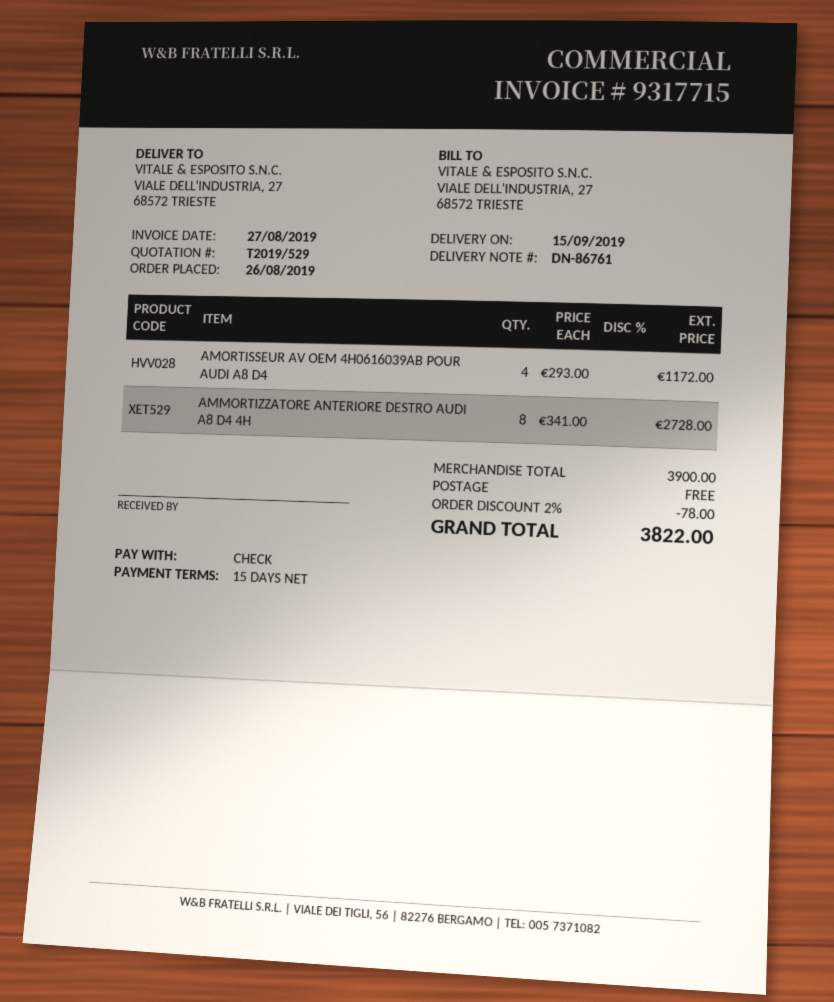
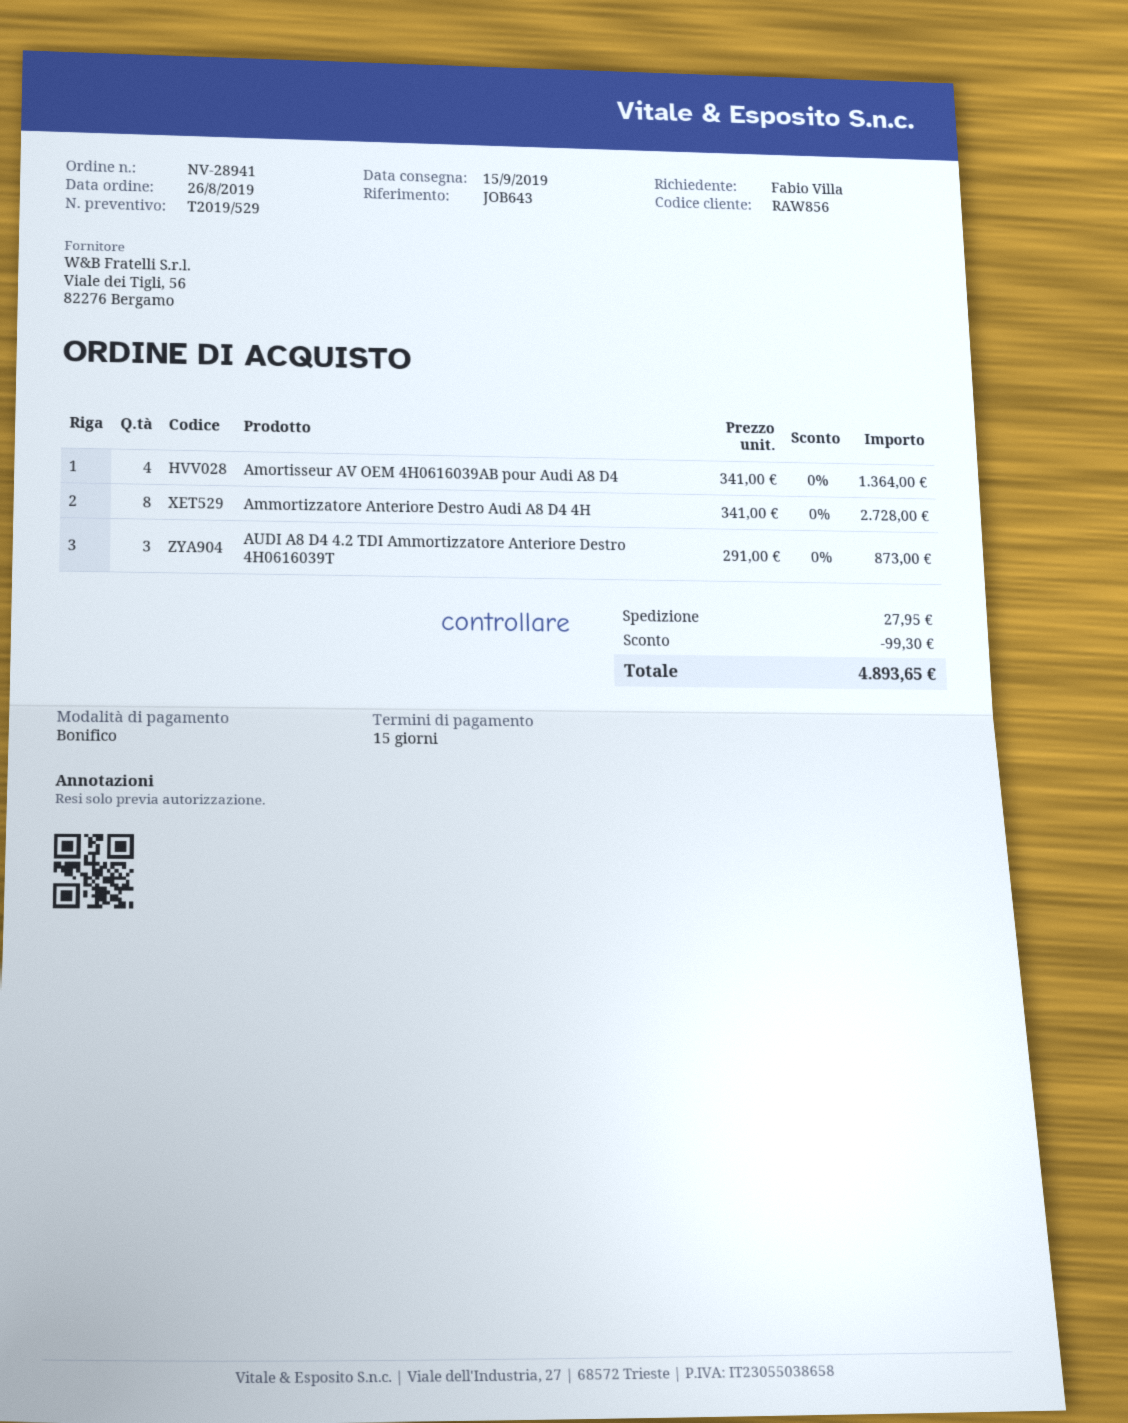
payment method: cheque -> bank transfer
AMORTISSEUR AV OEM 4H0616039AB POUR AUDI A8 D4: 4 x 293.00 = 1172.00 -> 4 x 341.00 = 1364.00
AUDI A8 D4 4.2 TDI Ammortizzatore Anteriore Destro 4H0616039T: none -> 3 x 291.00 = 873.00
discount: 78.00 -> 99.30
shipping: 0.00 -> 27.95
total: 3822.00 -> 4893.65

